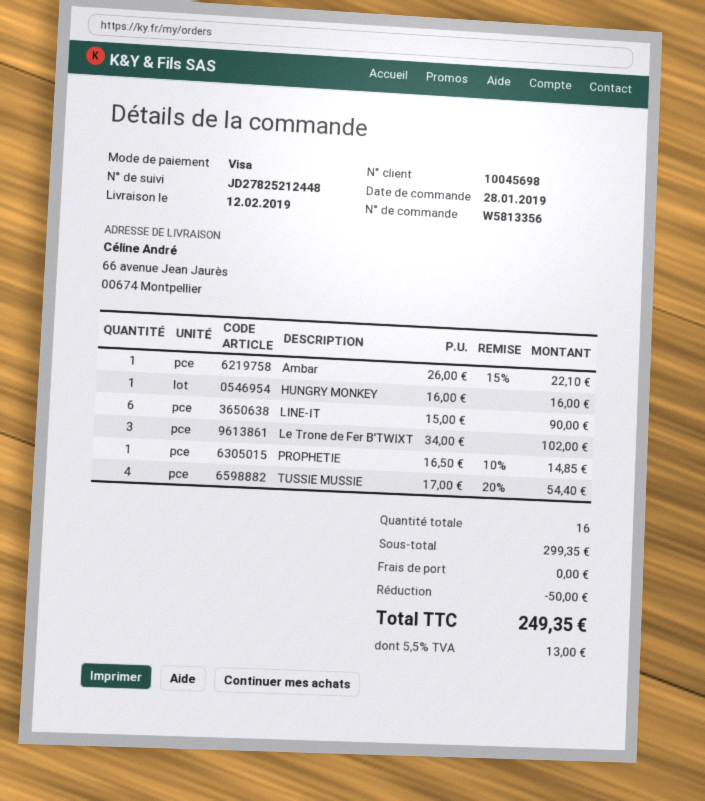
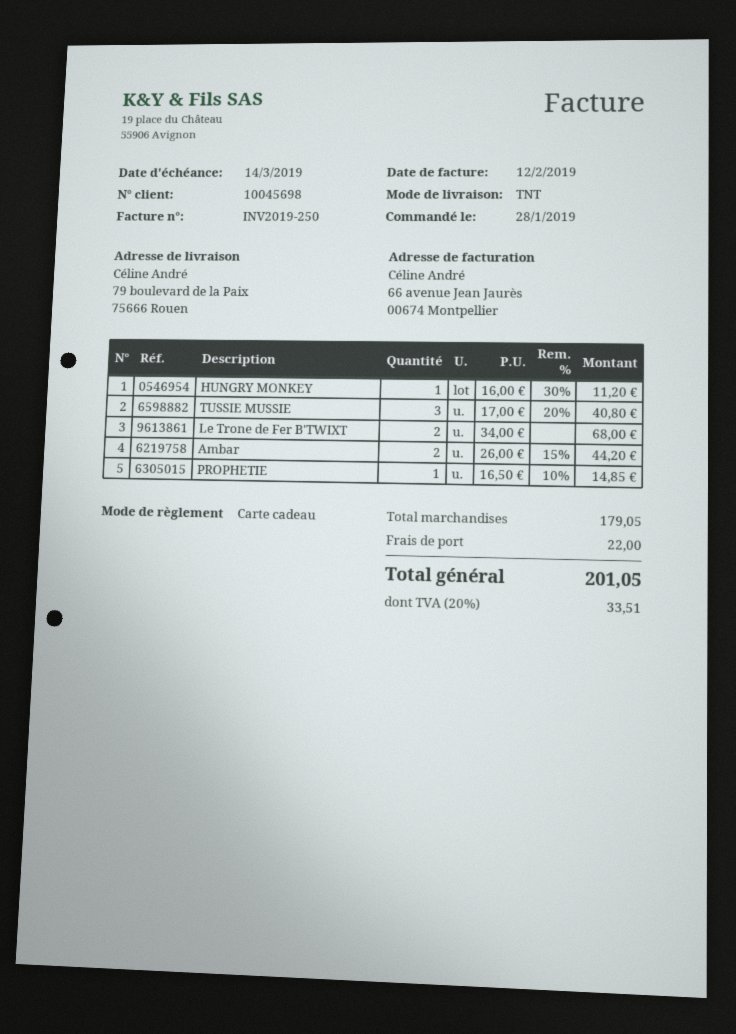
payment method: Visa -> gift card
ship to: 66 avenue Jean Jaurès, 00674 Montpellier -> 79 boulevard de la Paix, 75666 Rouen
Ambar: 1 x 26.00 - 15% = 22.10 -> 2 x 26.00 - 15% = 44.20
HUNGRY MONKEY: 1 x 16.00 = 16.00 -> 1 x 16.00 - 30% = 11.20
LINE-IT: 6 x 15.00 = 90.00 -> none
Le Trone de Fer B'TWIXT: 3 x 34.00 = 102.00 -> 2 x 34.00 = 68.00
TUSSIE MUSSIE: 4 x 17.00 - 20% = 54.40 -> 3 x 17.00 - 20% = 40.80
subtotal: 299.35 -> 179.05
discount: 50.00 -> none
shipping: 0.00 -> 22.00
tax: 5.5% = 13.00 -> 20% = 33.51
total: 249.35 -> 201.05

